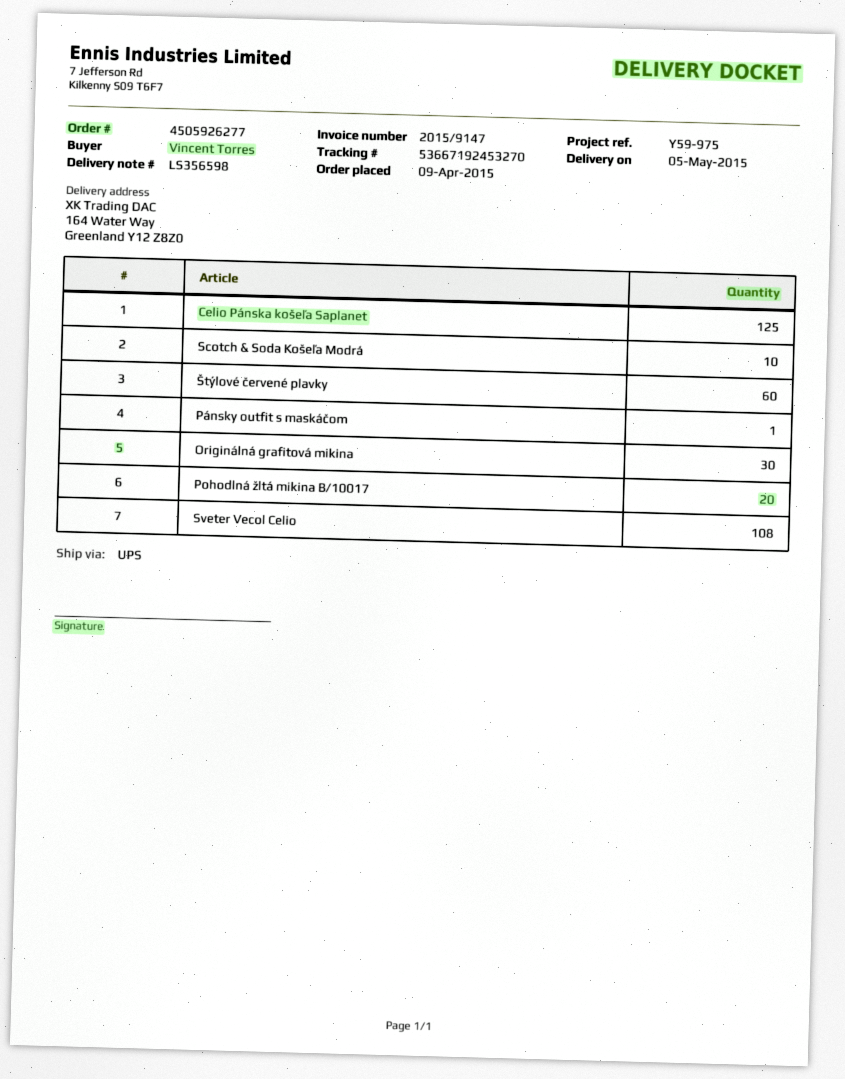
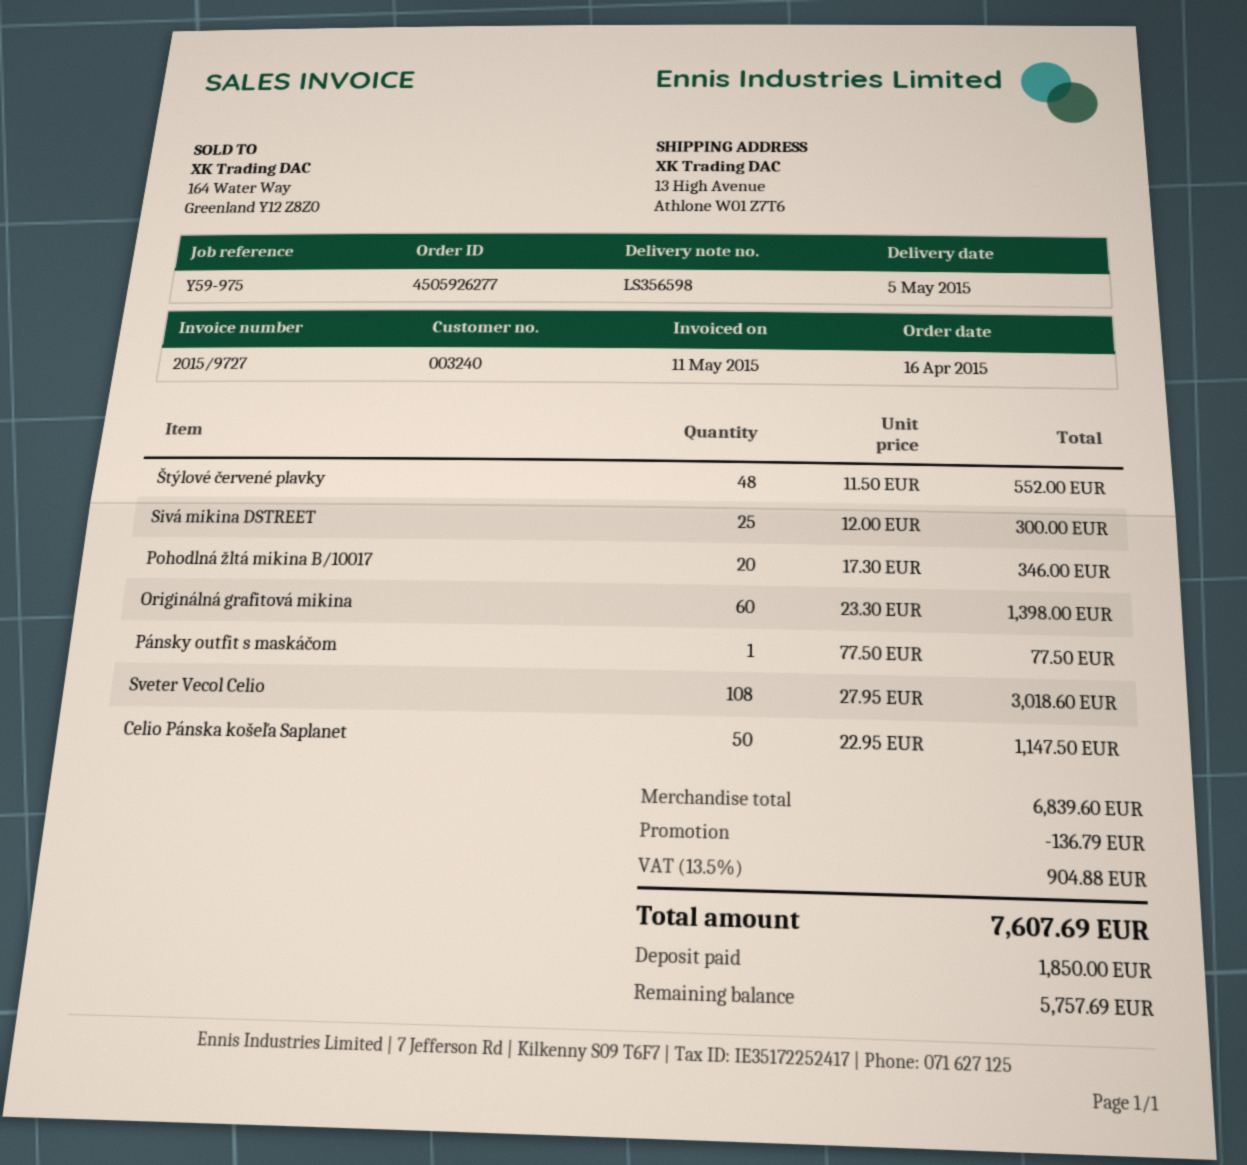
order date: 2015-04-09 -> 2015-04-16
invoice number: 2015/9147 -> 2015/9727
ship to: 164 Water Way, Greenland Y12 Z8Z0 -> 13 High Avenue, Athlone W01 Z7T6
Celio Pánska košeľa Saplanet: 125 -> 50
Scotch & Soda Košeľa Modrá: 10 -> none
Štýlové červené plavky: 60 -> 48
Originálná grafitová mikina: 30 -> 60
Sivá mikina DSTREET: none -> 25

